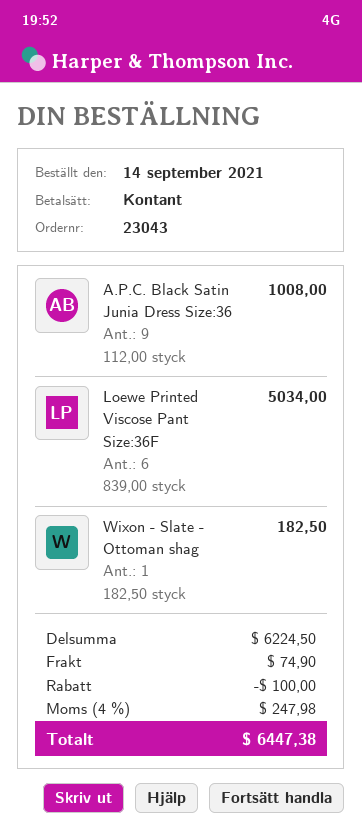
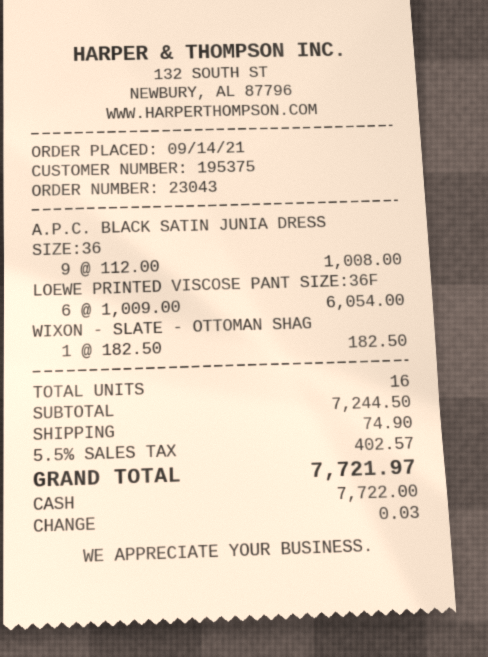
Loewe Printed Viscose Pant Size:36F: 6 x 839.00 = 5034.00 -> 6 x 1009.00 = 6054.00
subtotal: 6224.50 -> 7244.50
discount: 100.00 -> none
tax: 4% = 247.98 -> 5.5% = 402.57
total: 6447.38 -> 7721.97

